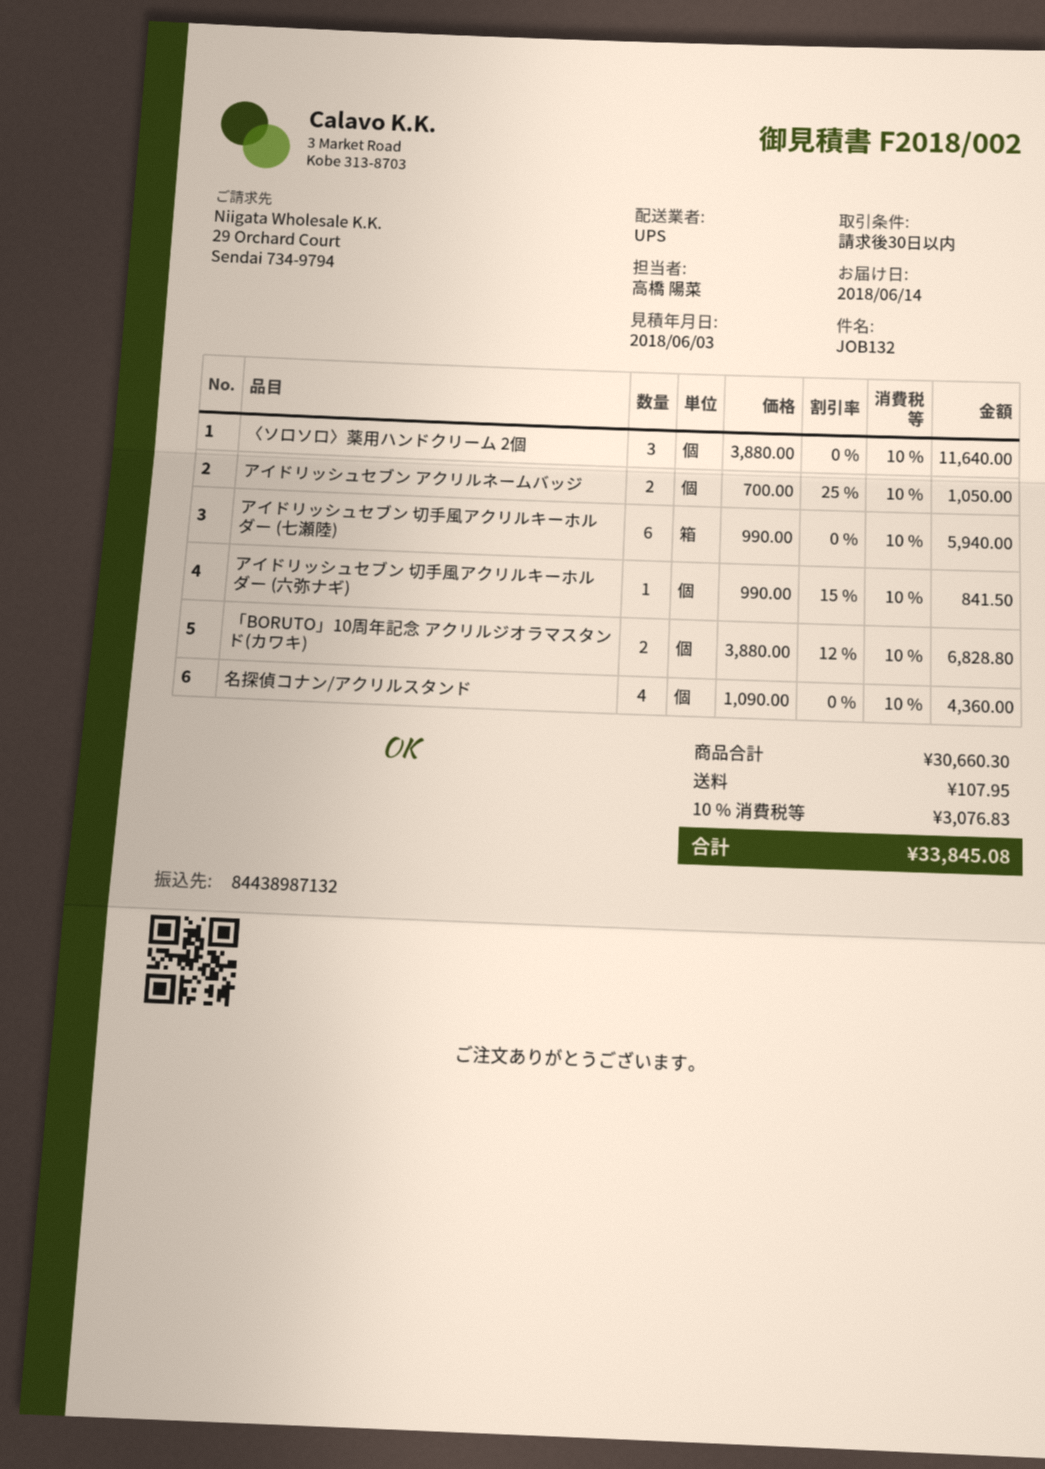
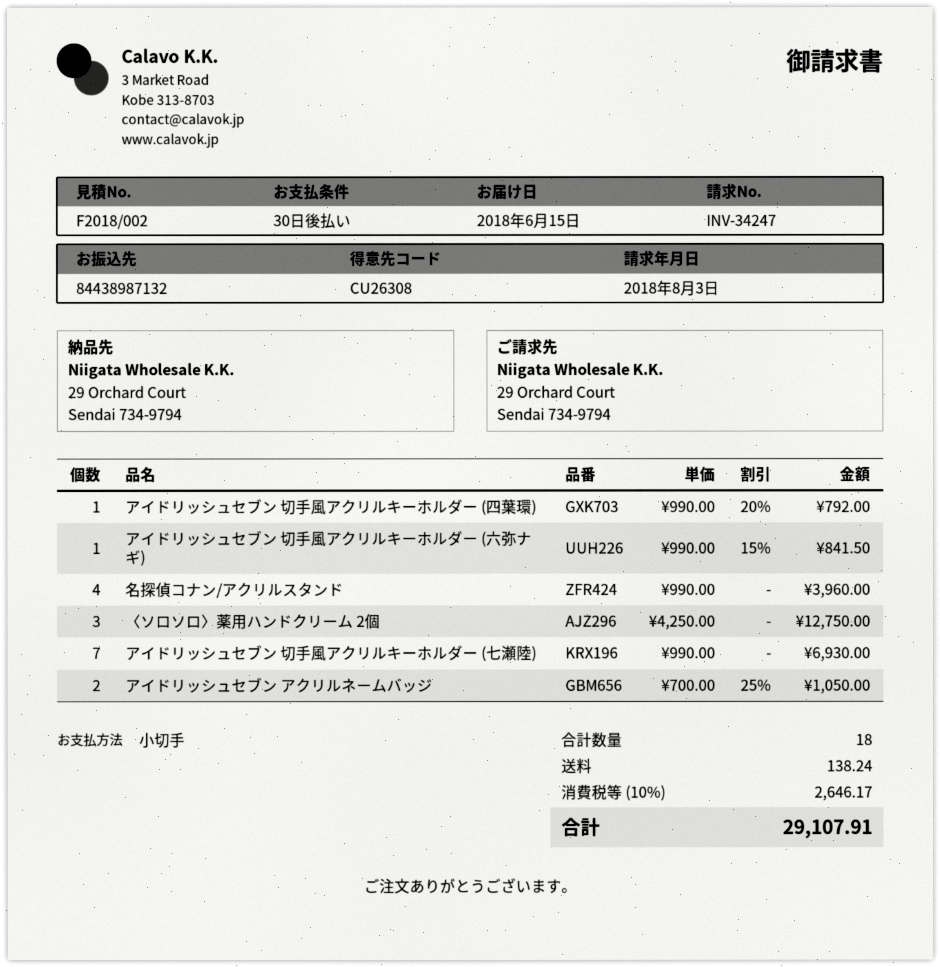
delivery date: 2018-06-14 -> 2018-06-15
〈ソロソロ〉薬用ハンドクリーム 2個: 3 x 3880.00 = 11640.00 -> 3 x 4250.00 = 12750.00
アイドリッシュセブン 切手風アクリルキーホルダー (七瀬陸): 6 x 990.00 = 5940.00 -> 7 x 990.00 = 6930.00
「BORUTO」10周年記念 アクリルジオラマスタンド(カワキ): 2 x 3880.00 - 12% = 6828.80 -> none
名探偵コナン/アクリルスタンド: 4 x 1090.00 = 4360.00 -> 4 x 990.00 = 3960.00
アイドリッシュセブン 切手風アクリルキーホルダー (四葉環): none -> 1 x 990.00 - 20% = 792.00
shipping: 107.95 -> 138.24
tax: 10% = 3076.83 -> 10% = 2646.17
total: 33845.08 -> 29107.91

